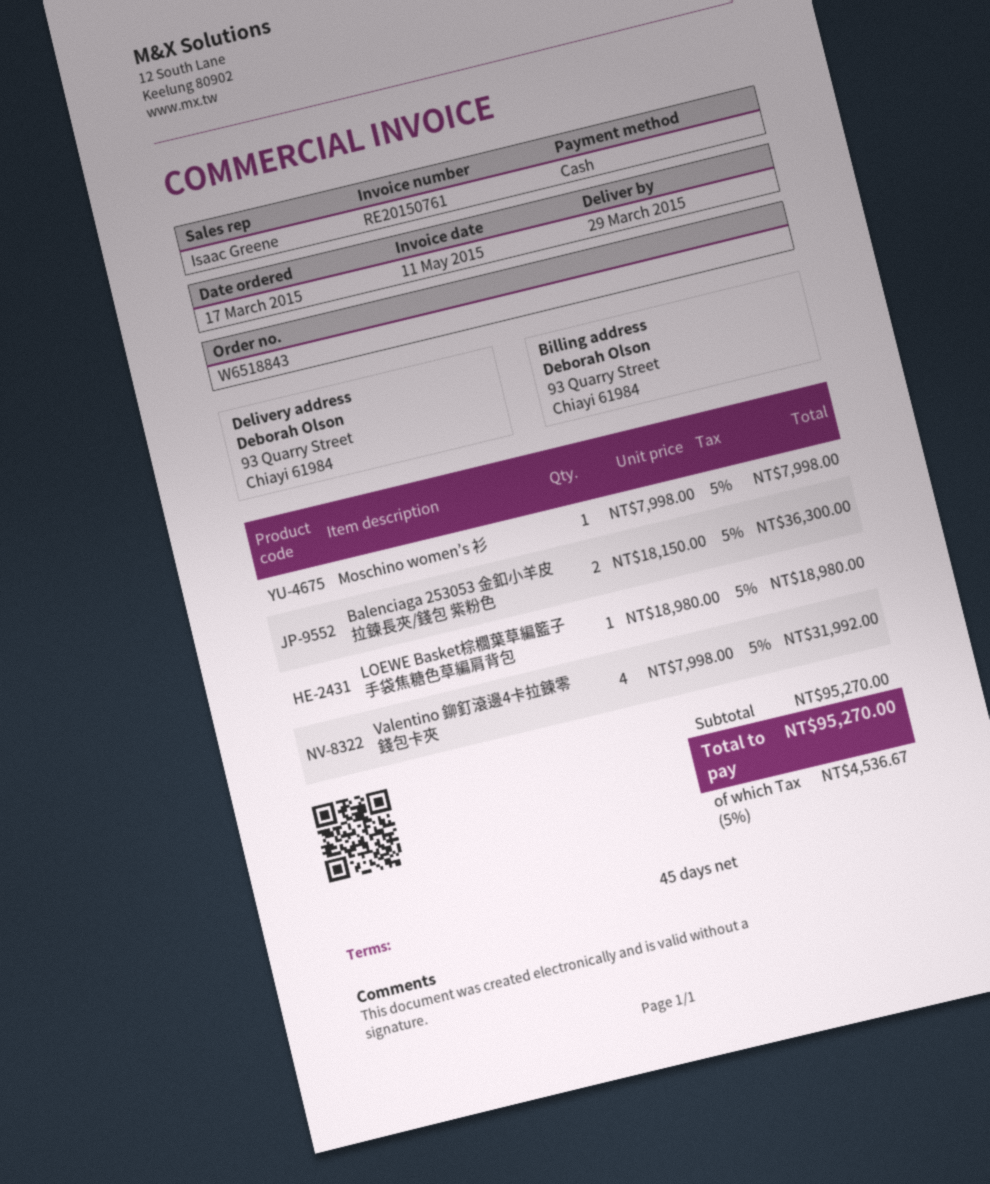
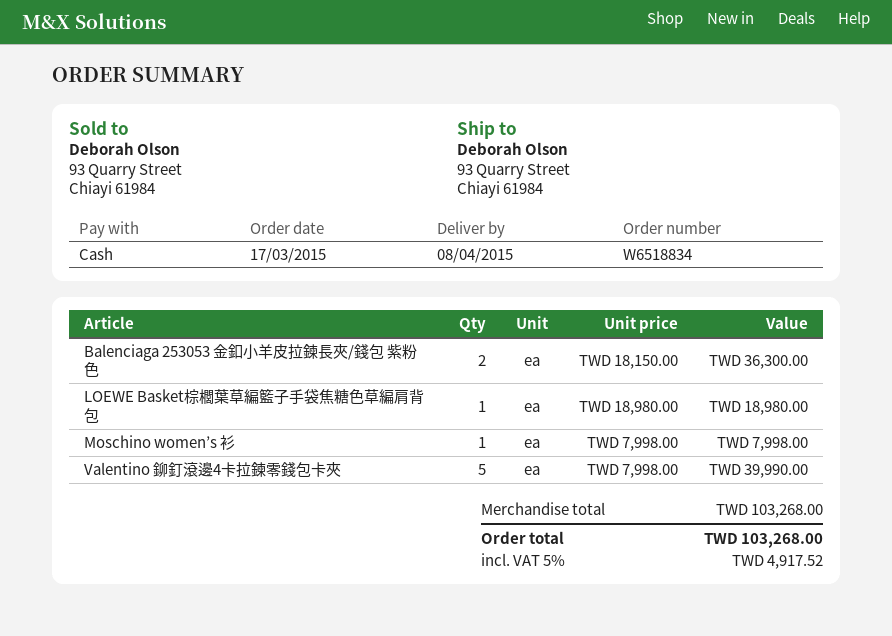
order number: W6518843 -> W6518834
delivery date: 2015-03-29 -> 2015-04-08
Valentino 鉚釘滾邊4卡拉鍊零錢包卡夾: 4 x 7998.00 = 31992.00 -> 5 x 7998.00 = 39990.00
subtotal: 95270.00 -> 103268.00
tax: 5% = 4536.67 -> 5% = 4917.52
total: 95270.00 -> 103268.00

